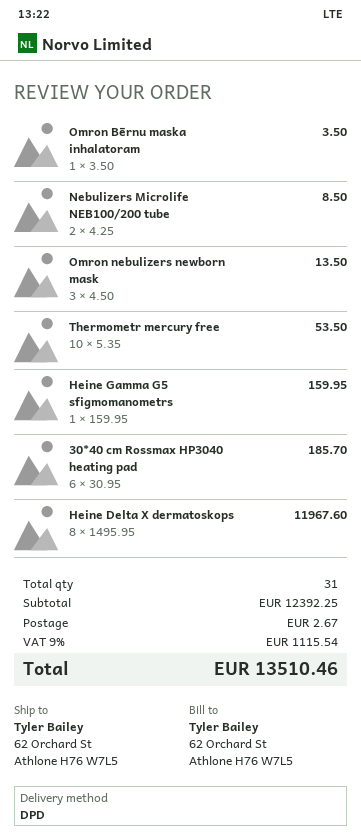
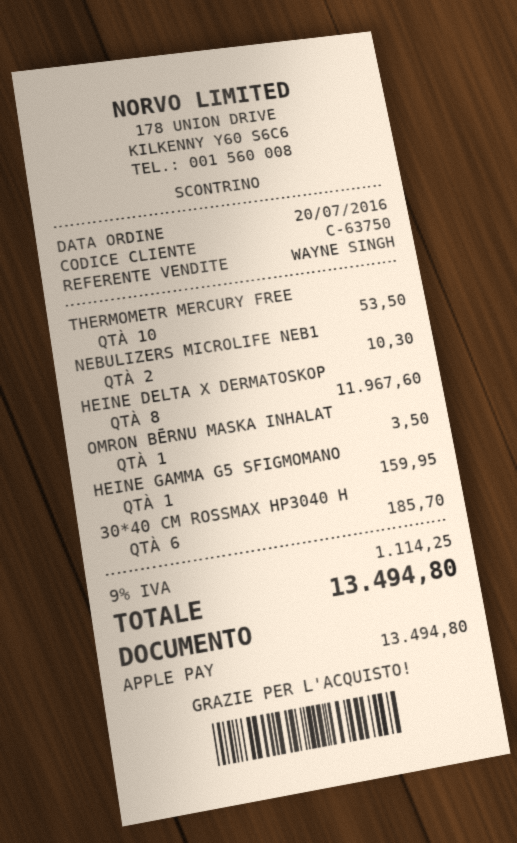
Nebulizers Microlife NEB100/200 tube: 2 for 8.50 -> 2 for 10.30
Omron nebulizers newborn mask: 3 for 13.50 -> none
shipping: 2.67 -> none
tax: 9% = 1115.54 -> 9% = 1114.25
total: 13510.46 -> 13494.80

